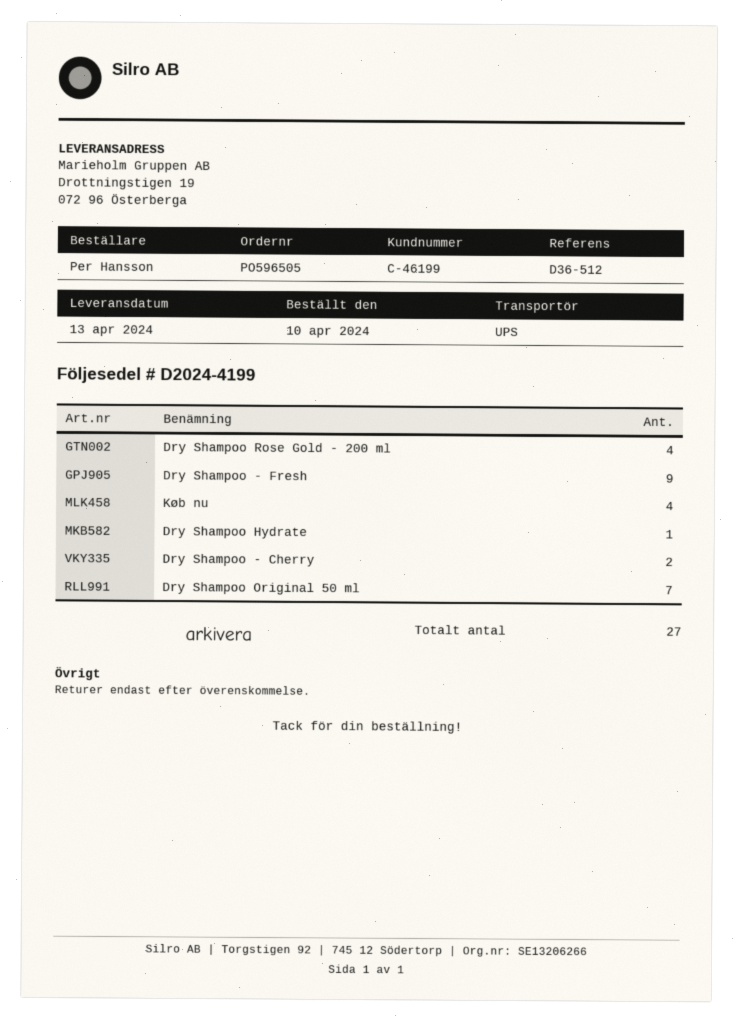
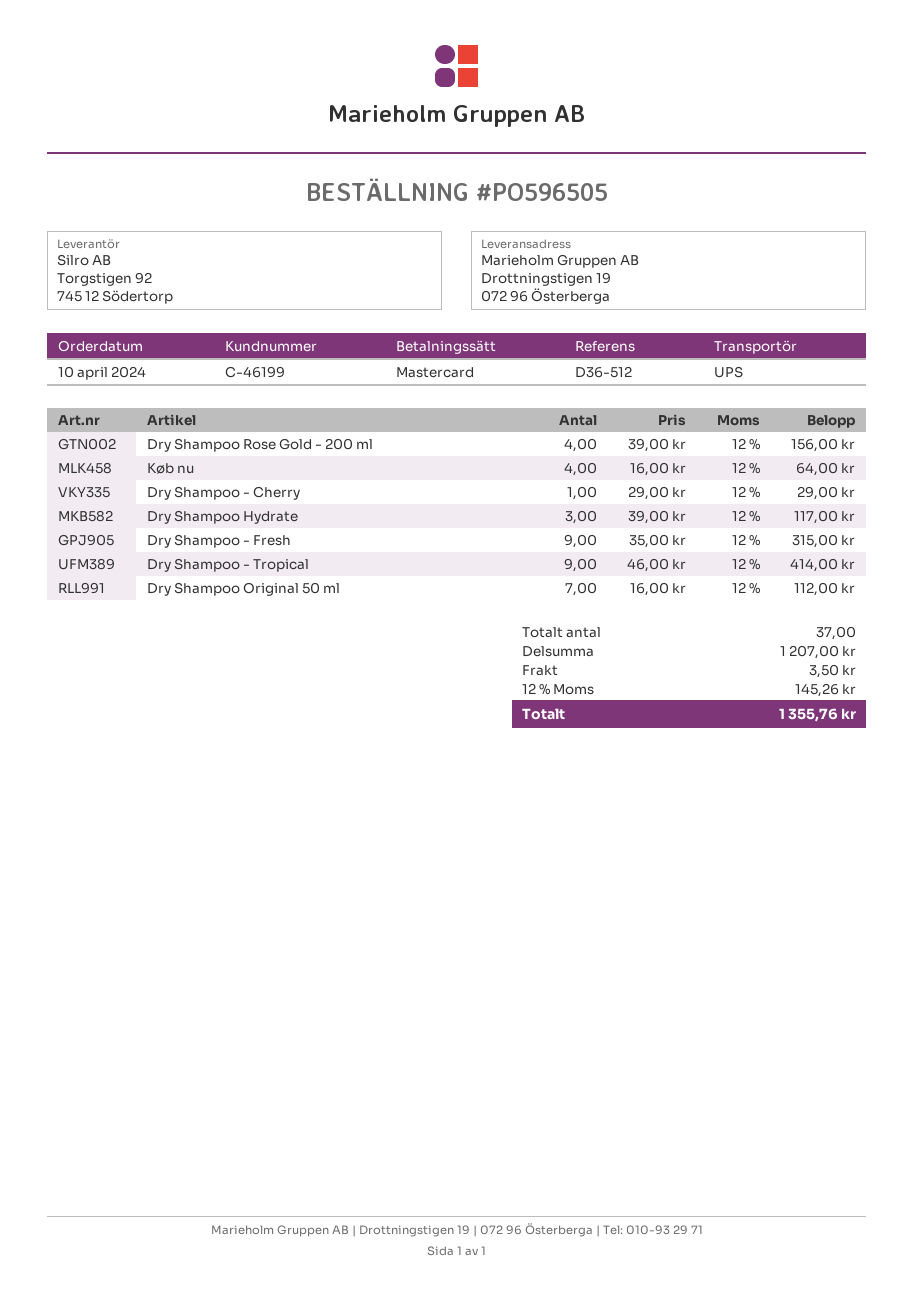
Dry Shampoo Hydrate: 1 -> 3
Dry Shampoo - Cherry: 2 -> 1
Dry Shampoo - Tropical: none -> 9
total quantity: 27 -> 37

